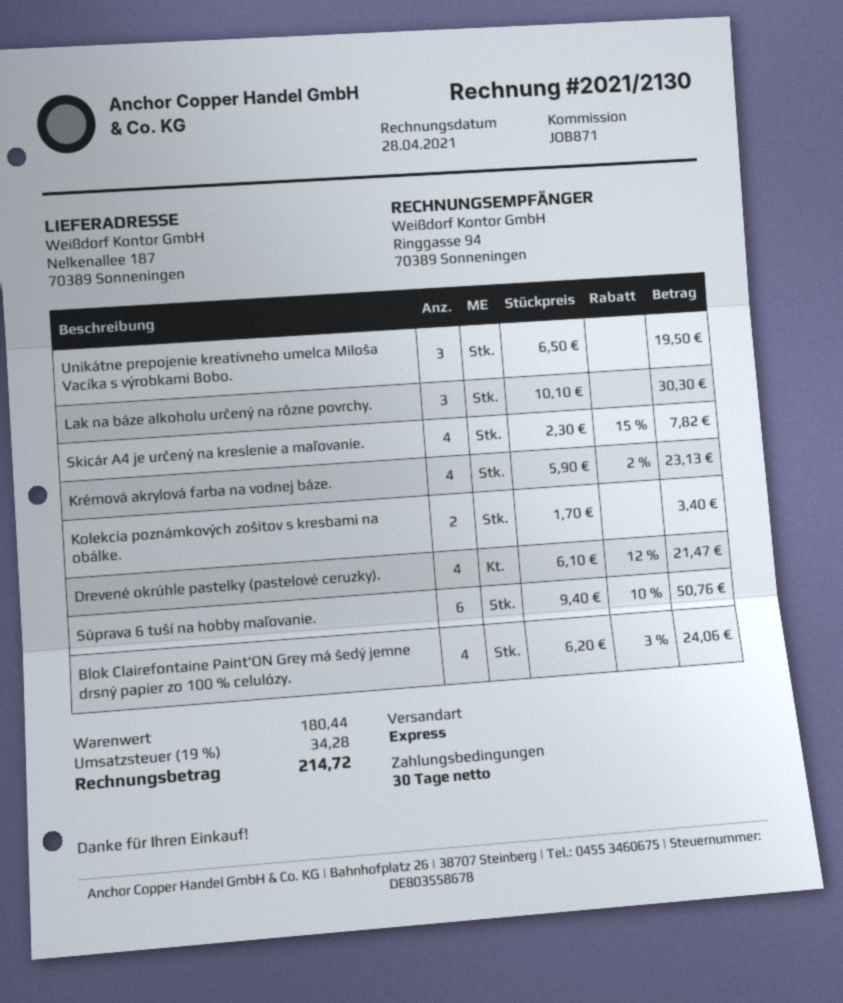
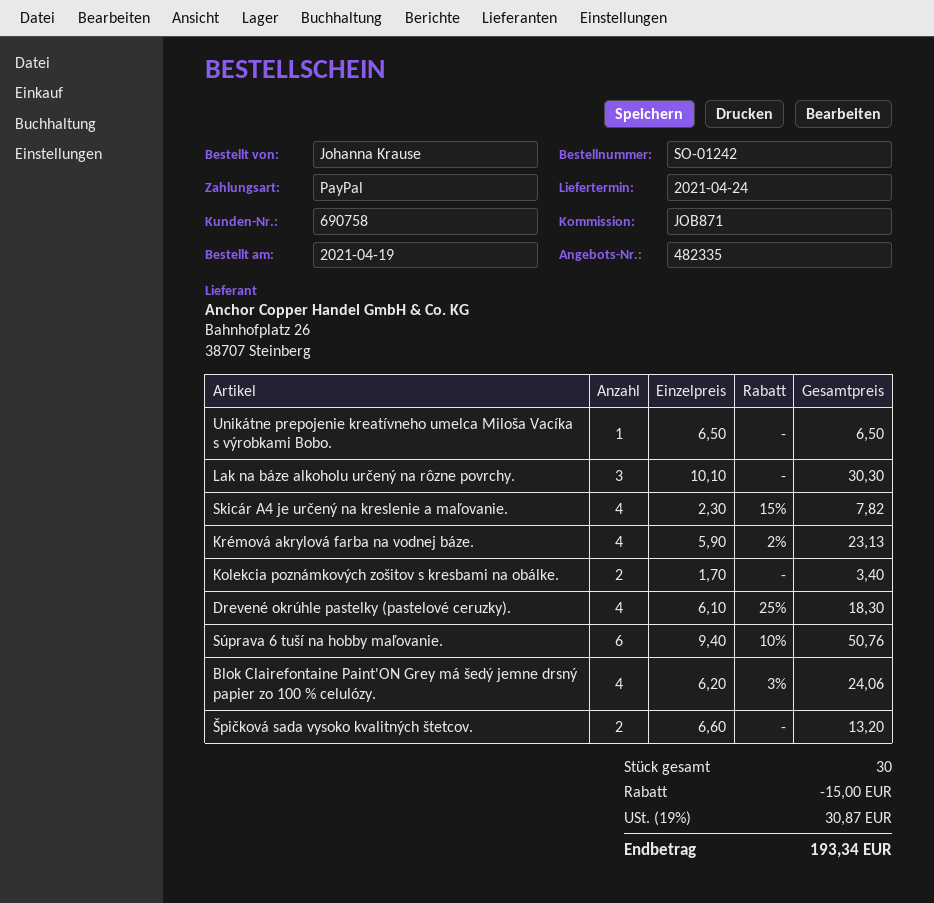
Unikátne prepojenie kreatívneho umelca Miloša Vacíka s výrobkami Bobo.: 3 x 6.50 = 19.50 -> 1 x 6.50 = 6.50
Drevené okrúhle pastelky (pastelové ceruzky).: 4 x 6.10 - 12% = 21.47 -> 4 x 6.10 - 25% = 18.30
Špičková sada vysoko kvalitných štetcov.: none -> 2 x 6.60 = 13.20
discount: none -> 15.00
tax: 19% = 34.28 -> 19% = 30.87
total: 214.72 -> 193.34

